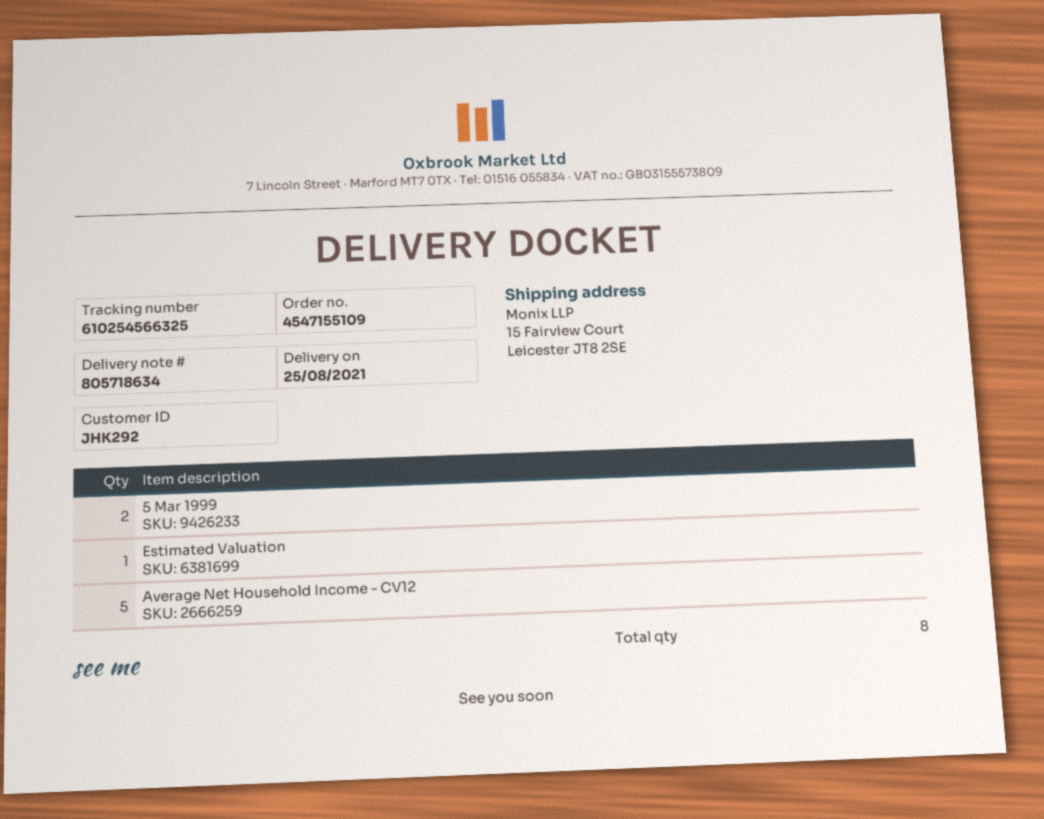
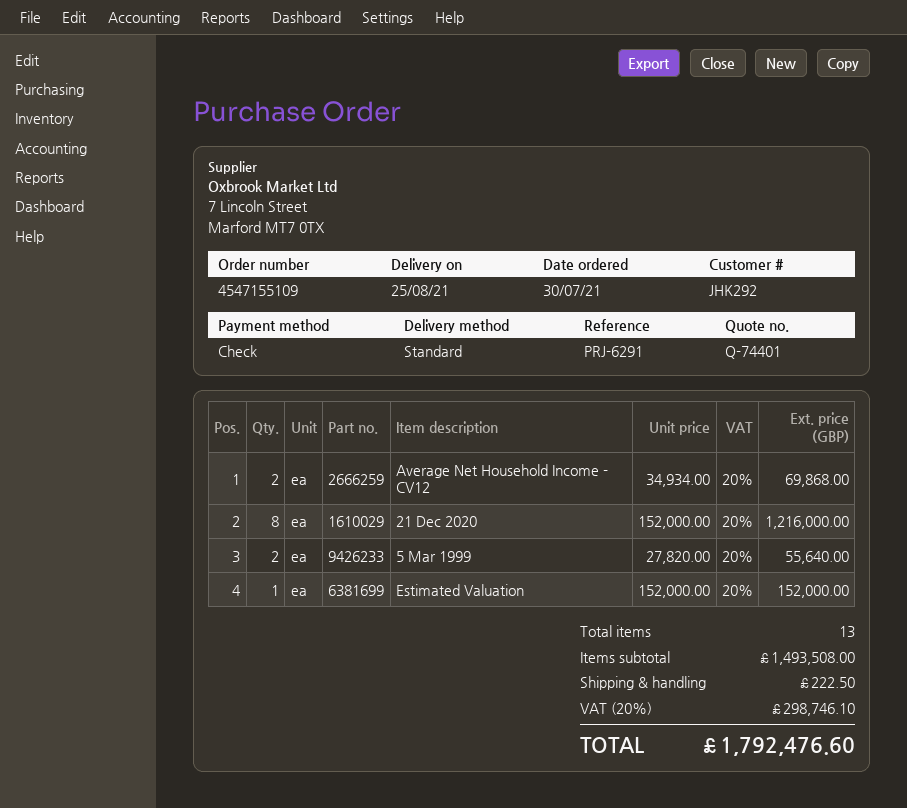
Average Net Household Income - CV12: 5 -> 2
21 Dec 2020: none -> 8
total quantity: 8 -> 13

